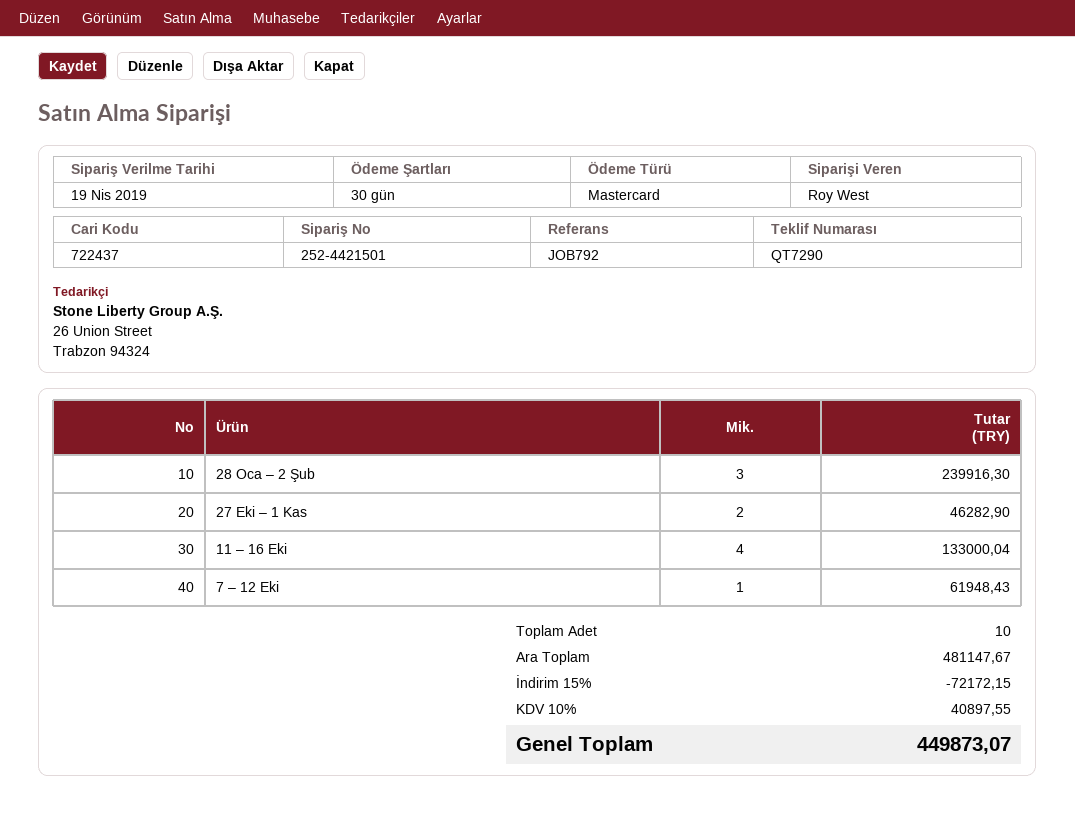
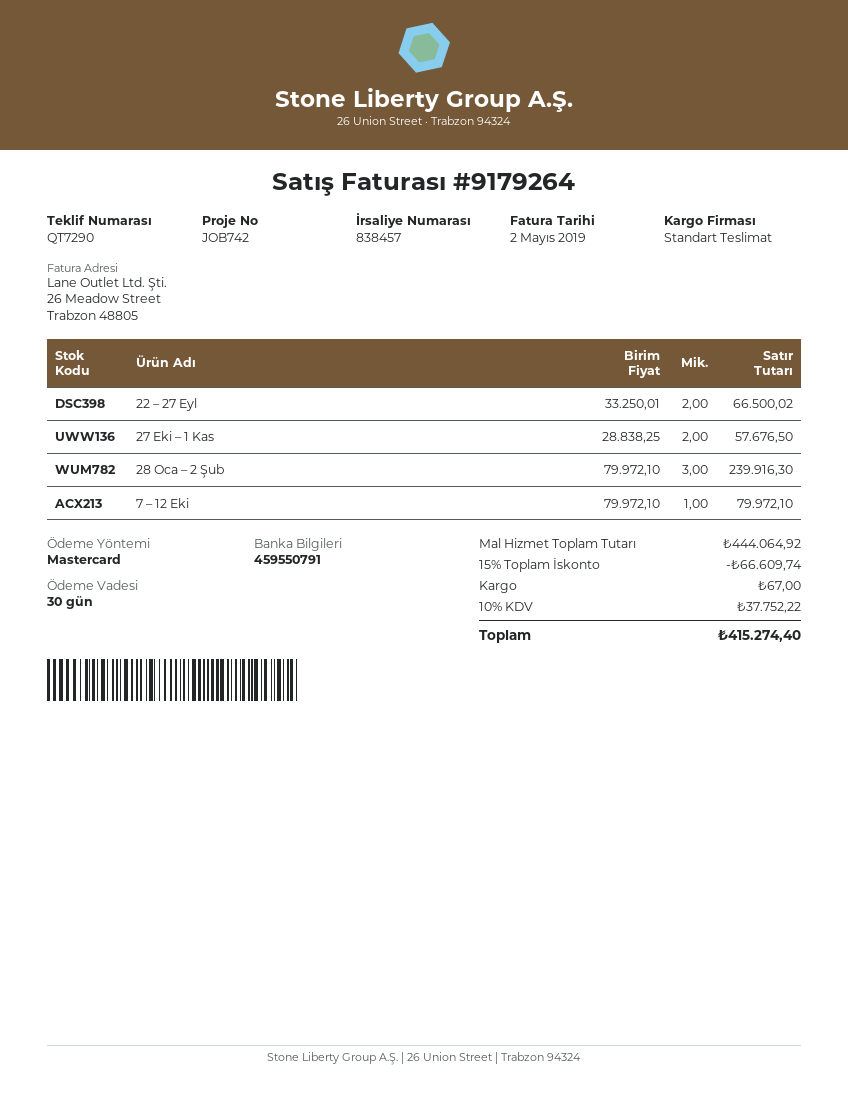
reference: JOB792 -> JOB742
27 Eki – 1 Kas: 2 for 46282.90 -> 2 for 57676.50
11 – 16 Eki: 4 for 133000.04 -> none
7 – 12 Eki: 1 for 61948.43 -> 1 for 79972.10
22 – 27 Eyl: none -> 2 for 66500.02
subtotal: 481147.67 -> 444064.92
discount: 15% = 72172.15 -> 15% = 66609.74
shipping: none -> 67.00
tax: 10% = 40897.55 -> 10% = 37752.22
total: 449873.07 -> 415274.40

